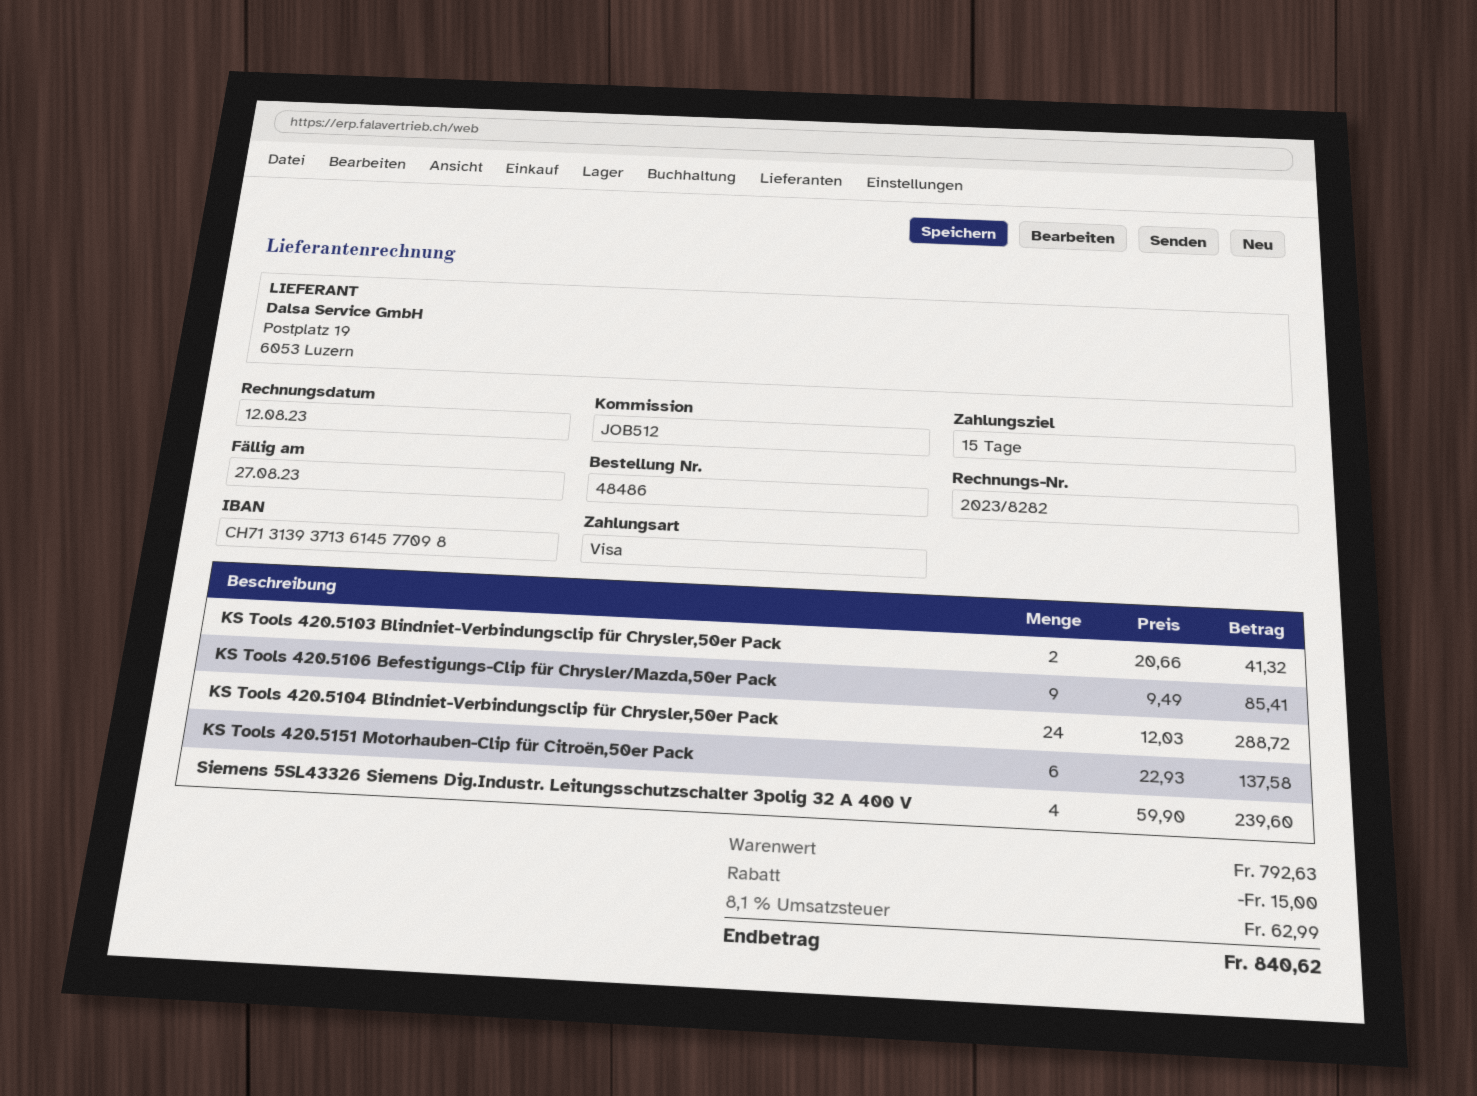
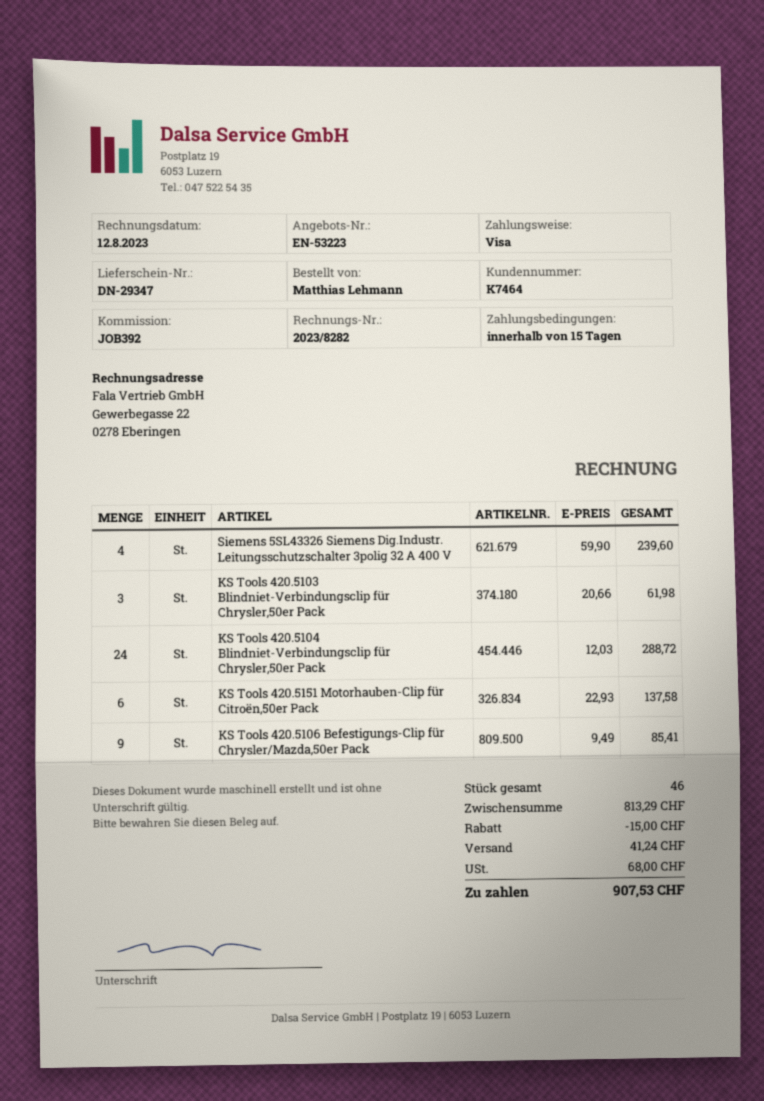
reference: JOB512 -> JOB392
KS Tools 420.5103 Blindniet-Verbindungsclip für Chrysler,50er Pack: 2 x 20.66 = 41.32 -> 3 x 20.66 = 61.98
subtotal: 792.63 -> 813.29
shipping: none -> 41.24
tax: 62.99 -> 68.00
total: 840.62 -> 907.53

